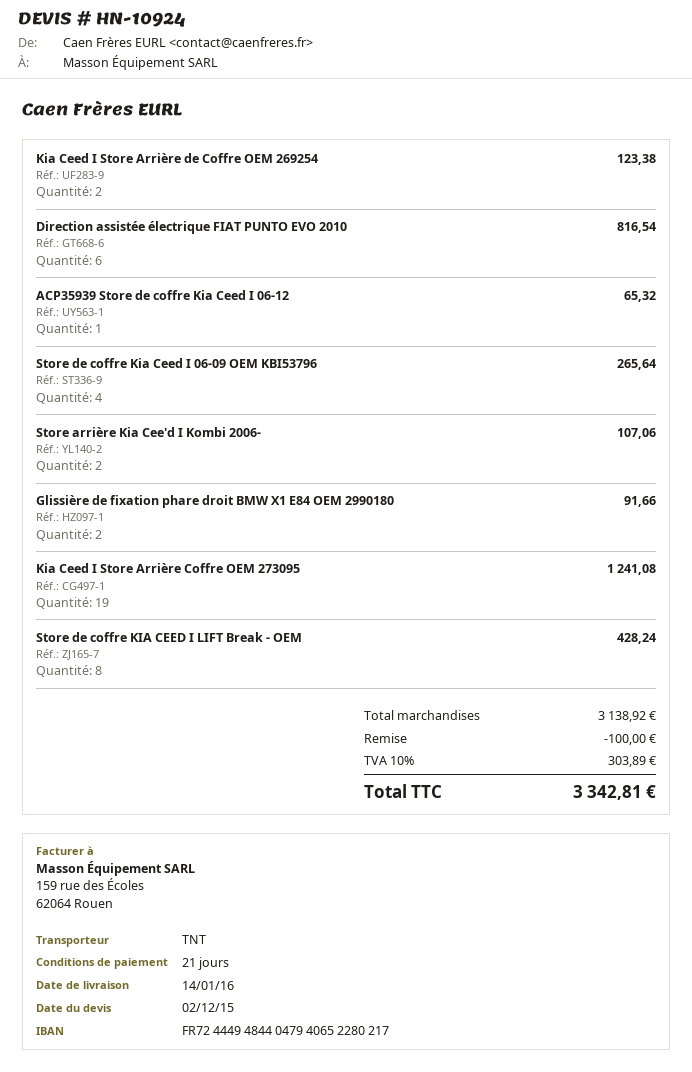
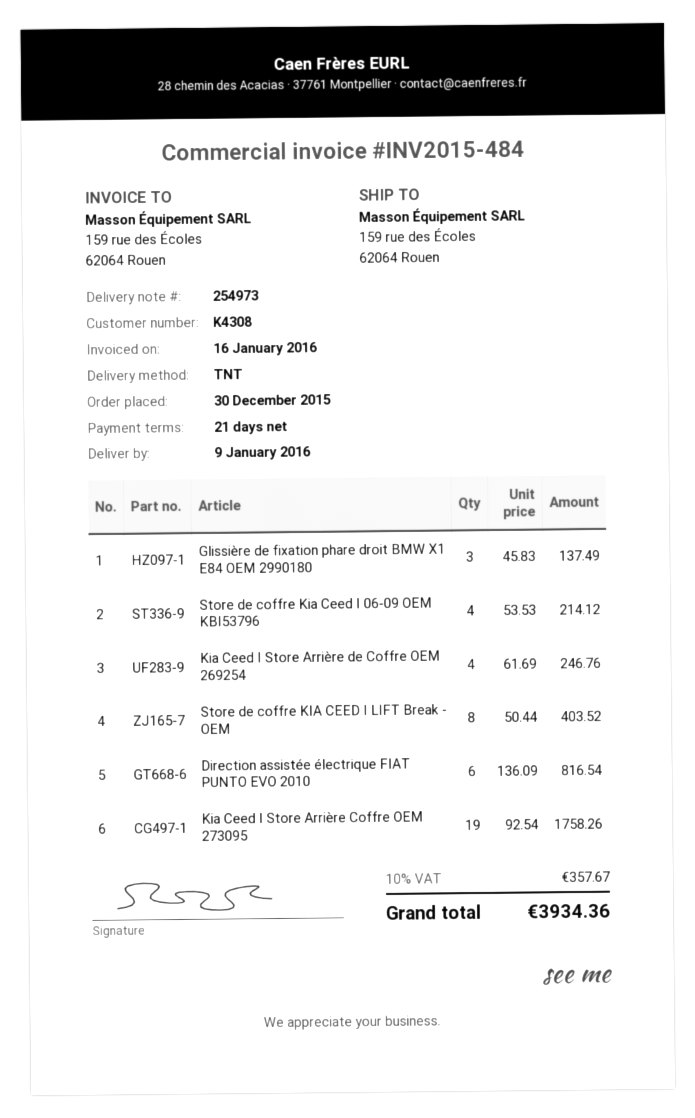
delivery date: 2016-01-14 -> 2016-01-09
Kia Ceed I Store Arrière de Coffre OEM 269254: 2 for 123.38 -> 4 for 246.76
ACP35939 Store de coffre Kia Ceed I 06-12: 1 for 65.32 -> none
Store de coffre Kia Ceed I 06-09 OEM KBI53796: 4 for 265.64 -> 4 for 214.12
Store arrière Kia Cee'd I Kombi 2006-: 2 for 107.06 -> none
Glissière de fixation phare droit BMW X1 E84 OEM 2990180: 2 for 91.66 -> 3 for 137.49
Kia Ceed I Store Arrière Coffre OEM 273095: 19 for 1241.08 -> 19 for 1758.26
Store de coffre KIA CEED I LIFT Break - OEM: 8 for 428.24 -> 8 for 403.52
discount: 100.00 -> none
tax: 10% = 303.89 -> 10% = 357.67
total: 3342.81 -> 3934.36

